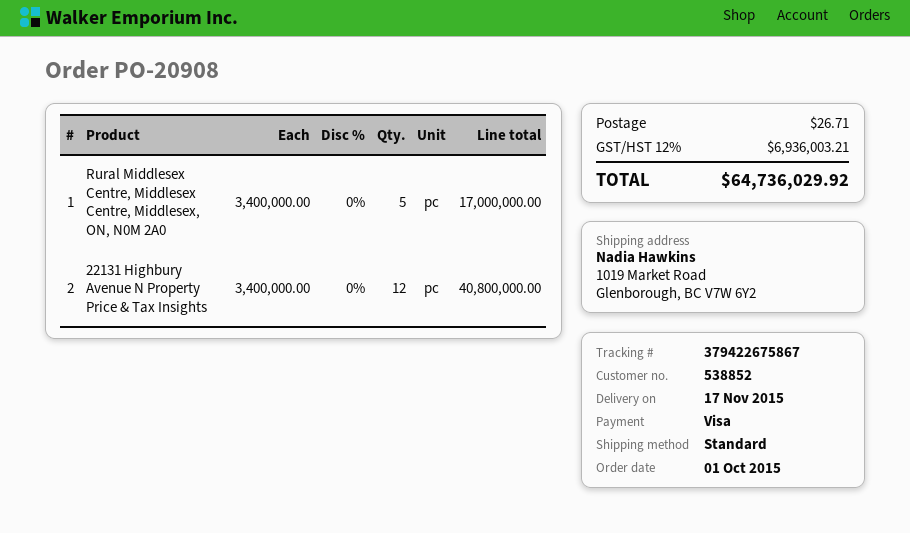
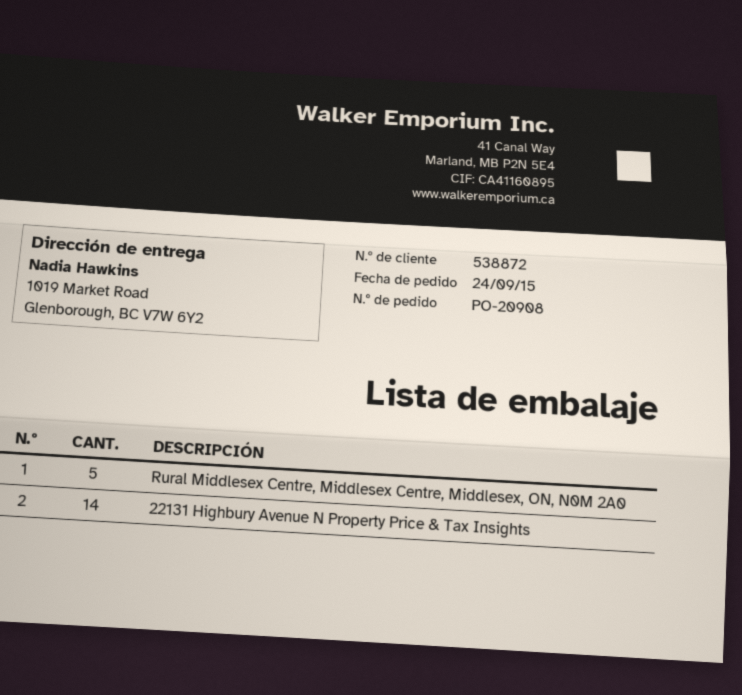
order date: 2015-10-01 -> 2015-09-24
customer number: 538852 -> 538872
22131 Highbury Avenue N Property Price & Tax Insights: 12 -> 14

